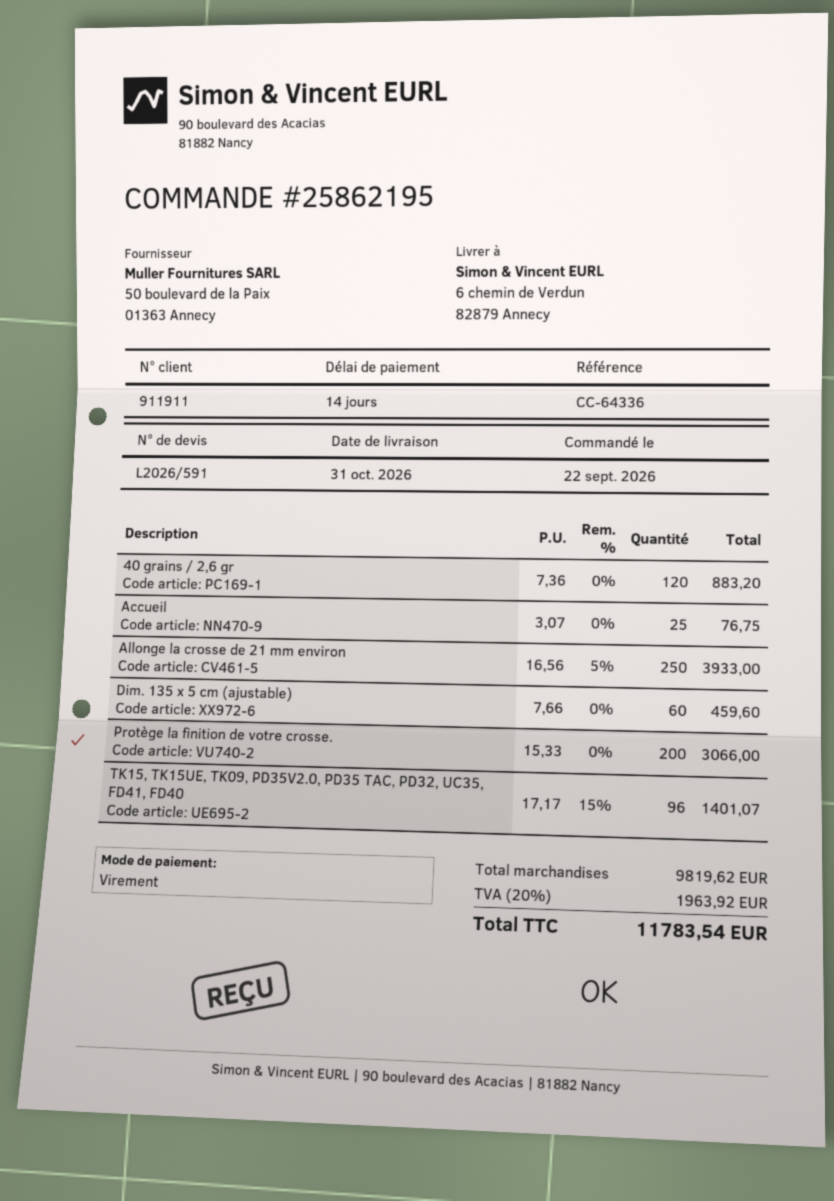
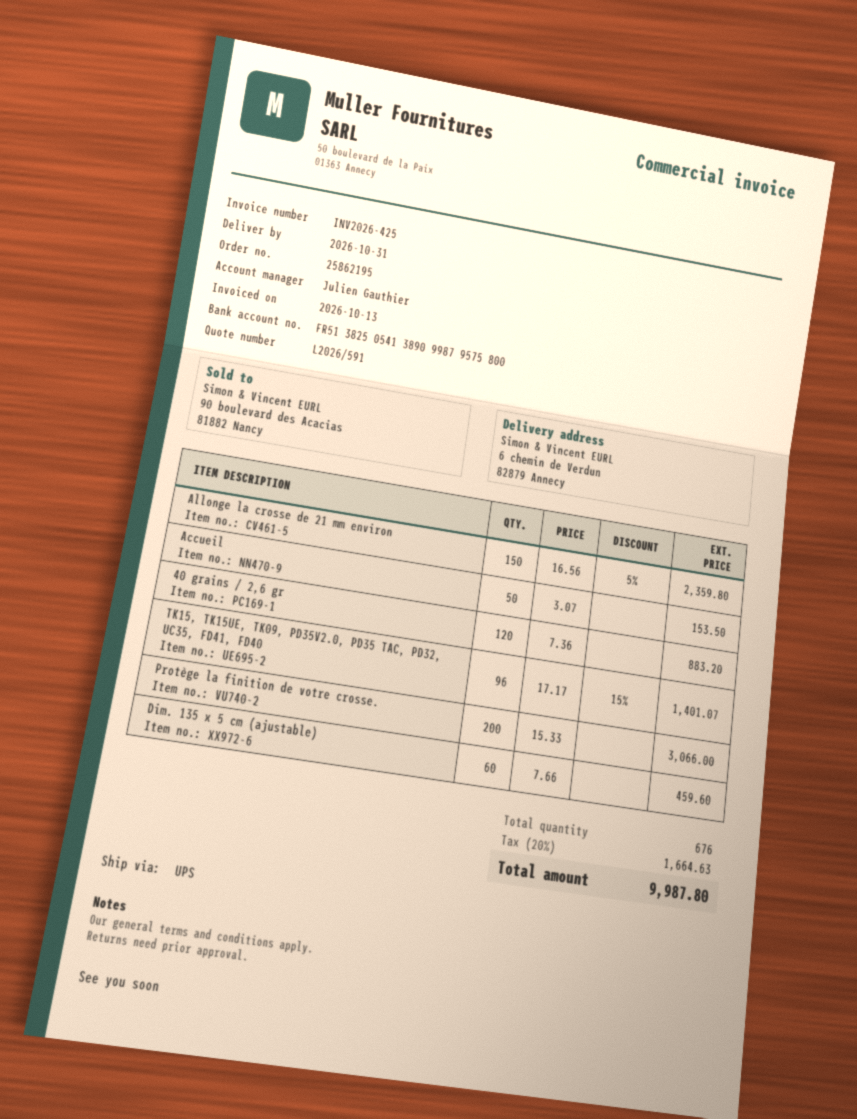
Accueil: 25 x 3.07 = 76.75 -> 50 x 3.07 = 153.50
Allonge la crosse de 21 mm environ: 250 x 16.56 - 5% = 3933.00 -> 150 x 16.56 - 5% = 2359.80
tax: 20% = 1963.92 -> 20% = 1664.63
total: 11783.54 -> 9987.80

